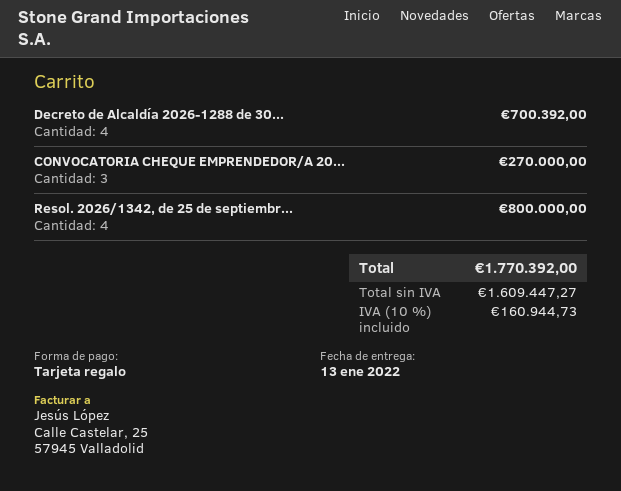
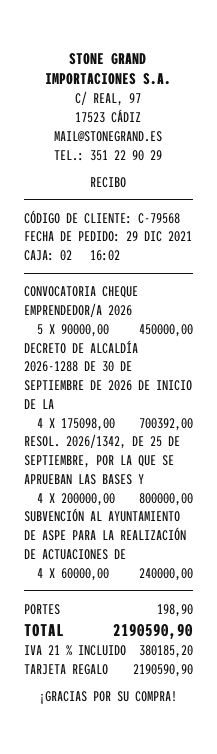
CONVOCATORIA CHEQUE EMPRENDEDOR/A 20...: 3 for 270000.00 -> 5 for 450000.00
SUBVENCIÓN AL AYUNTAMIENTO DE ASPE PARA LA REALIZACIÓN DE ACTUACIONES DE: none -> 4 for 240000.00
shipping: none -> 198.90
tax: 10% = 160944.73 -> 21% = 380185.20
total: 1770392.00 -> 2190590.90

